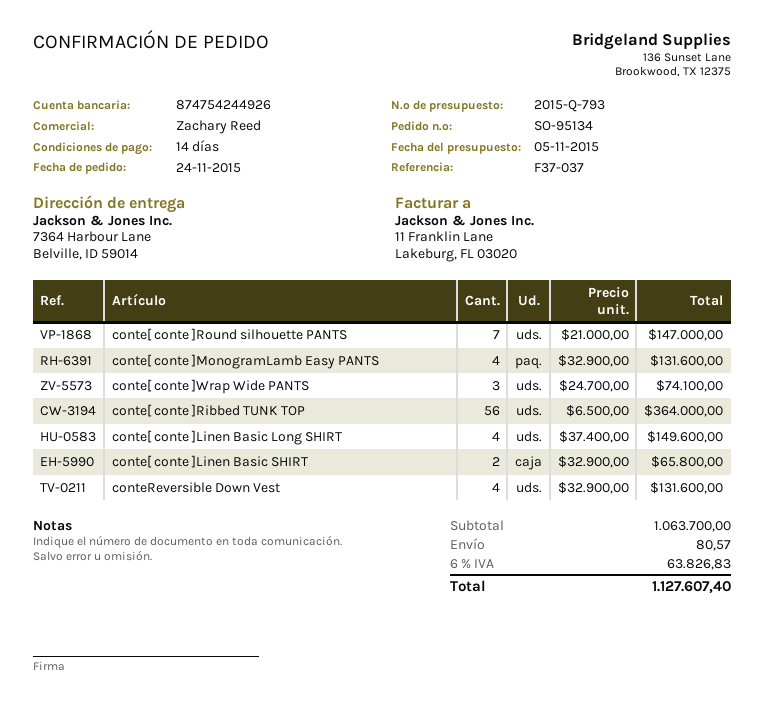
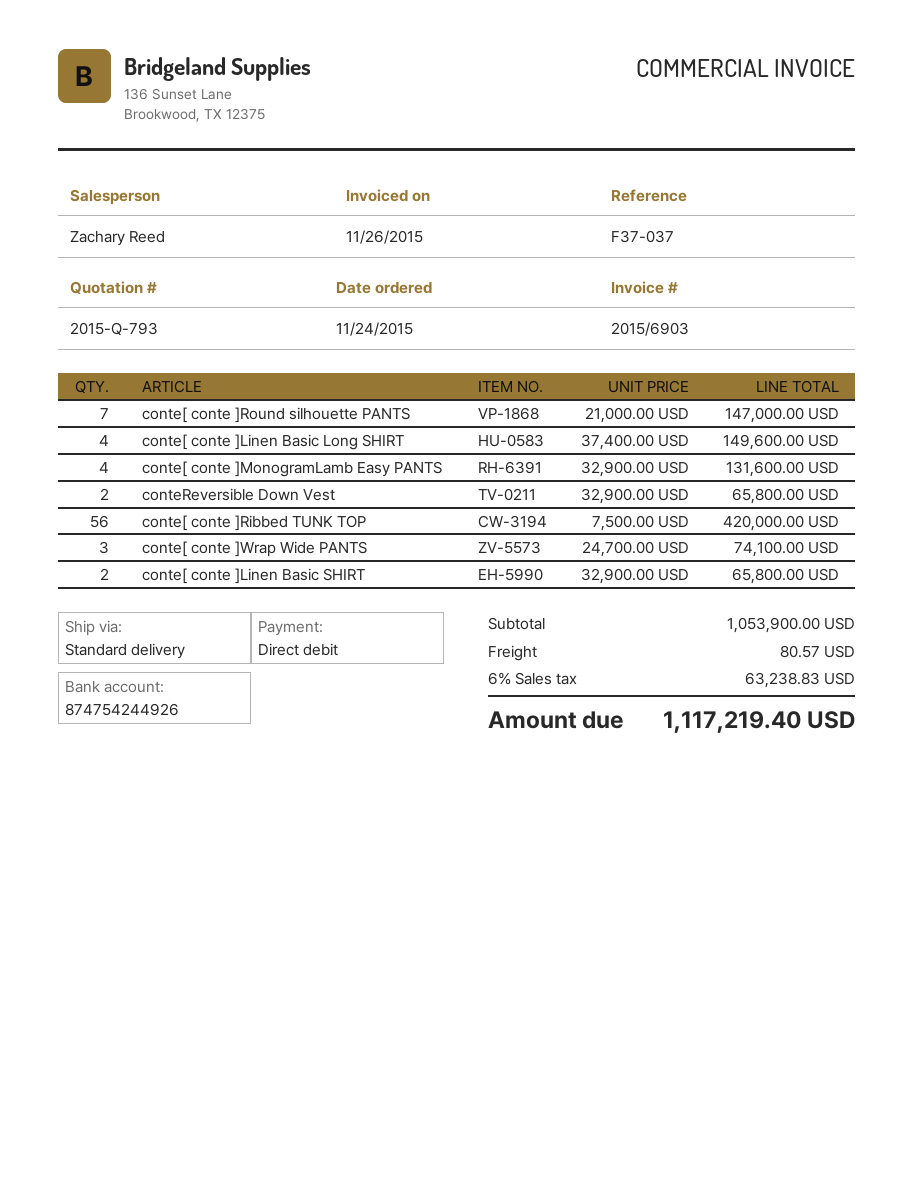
conte[ conte ]Ribbed TUNK TOP: 56 x 6500.00 = 364000.00 -> 56 x 7500.00 = 420000.00
conteReversible Down Vest: 4 x 32900.00 = 131600.00 -> 2 x 32900.00 = 65800.00
subtotal: 1063700.00 -> 1053900.00
tax: 6% = 63826.83 -> 6% = 63238.83
total: 1127607.40 -> 1117219.40

